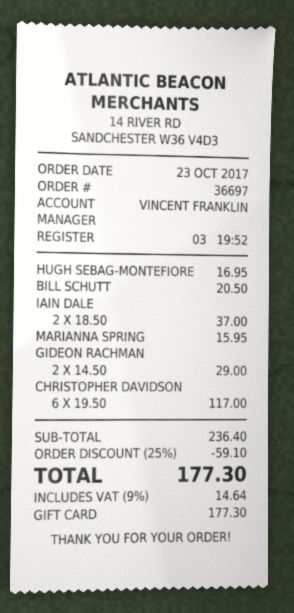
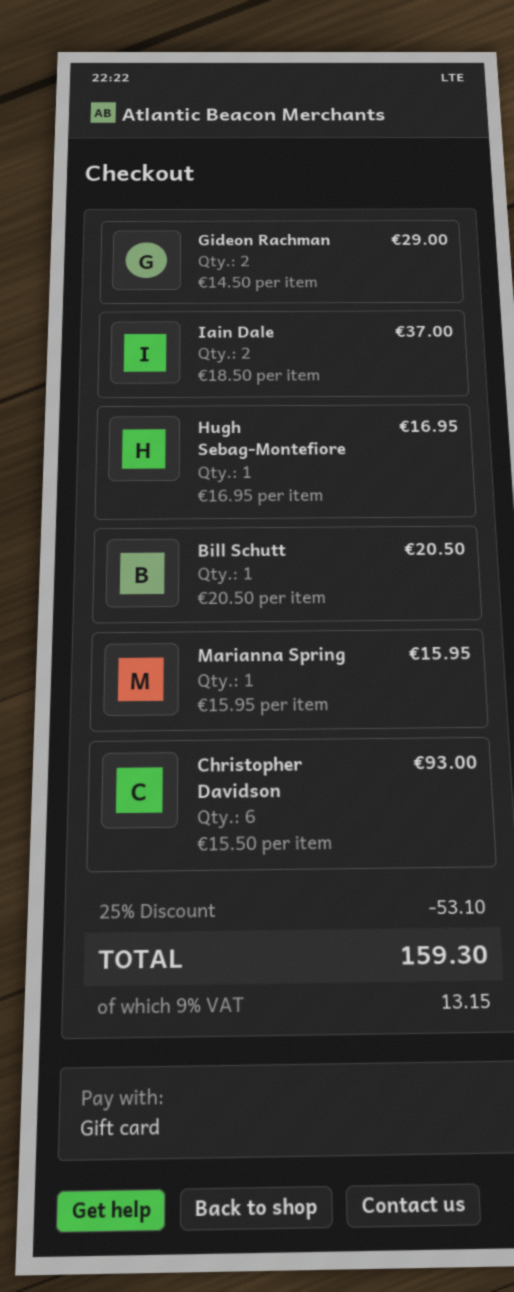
CHRISTOPHER DAVIDSON: 6 x 19.50 = 117.00 -> 6 x 15.50 = 93.00
discount: 25% = 59.10 -> 25% = 53.10
tax: 9% = 14.64 -> 9% = 13.15
total: 177.30 -> 159.30

